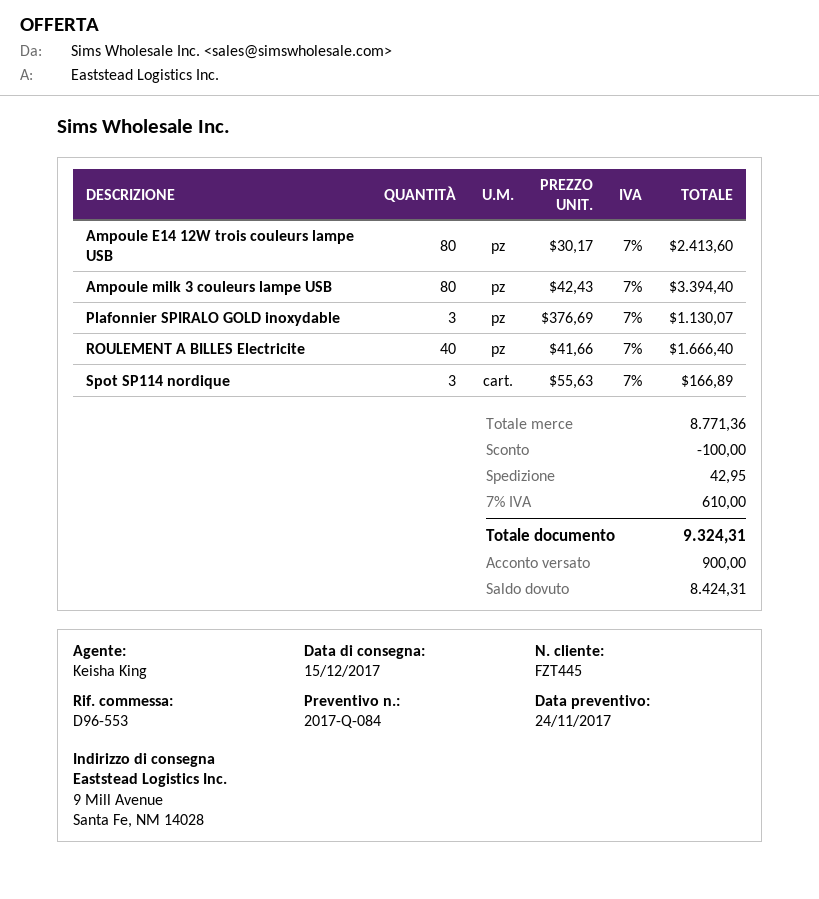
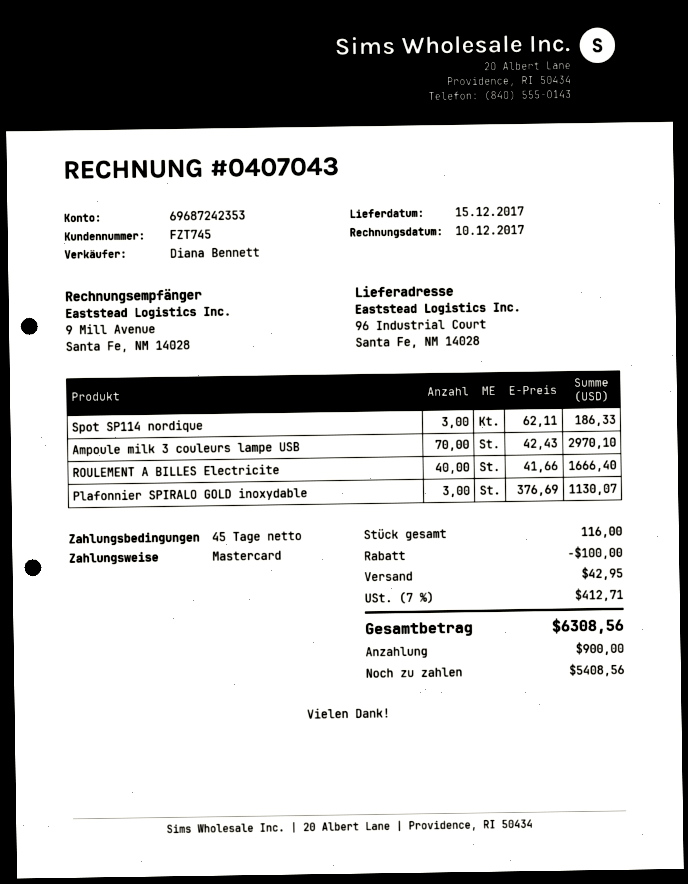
customer number: FZT445 -> FZT745
sales rep: Keisha King -> Diana Bennett
ship to: 9 Mill Avenue, Santa Fe, NM 14028 -> 96 Industrial Court, Santa Fe, NM 14028
Ampoule E14 12W trois couleurs lampe USB: 80 x 30.17 = 2413.60 -> none
Ampoule milk 3 couleurs lampe USB: 80 x 42.43 = 3394.40 -> 70 x 42.43 = 2970.10
Spot SP114 nordique: 3 x 55.63 = 166.89 -> 3 x 62.11 = 186.33
tax: 7% = 610.00 -> 7% = 412.71
total: 9324.31 -> 6308.56
balance: 8424.31 -> 5408.56

